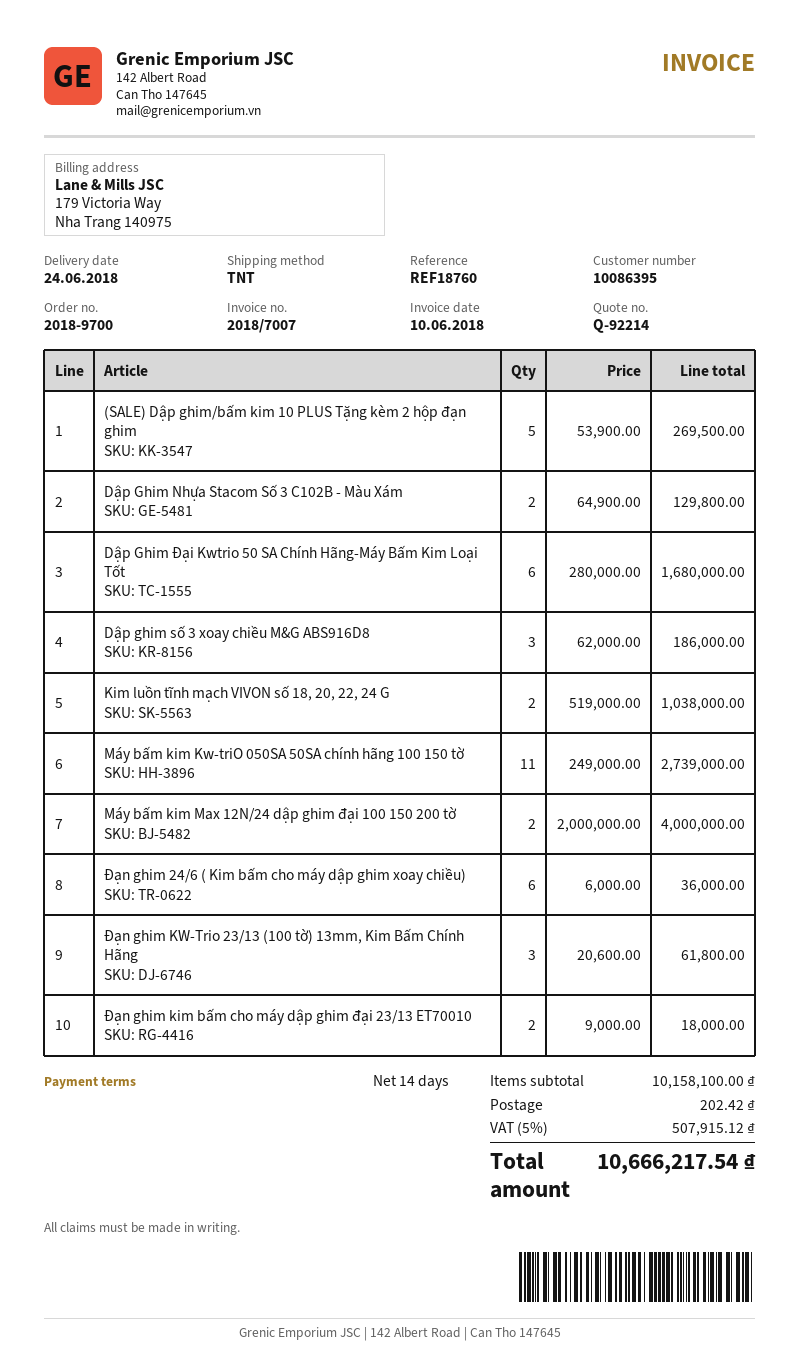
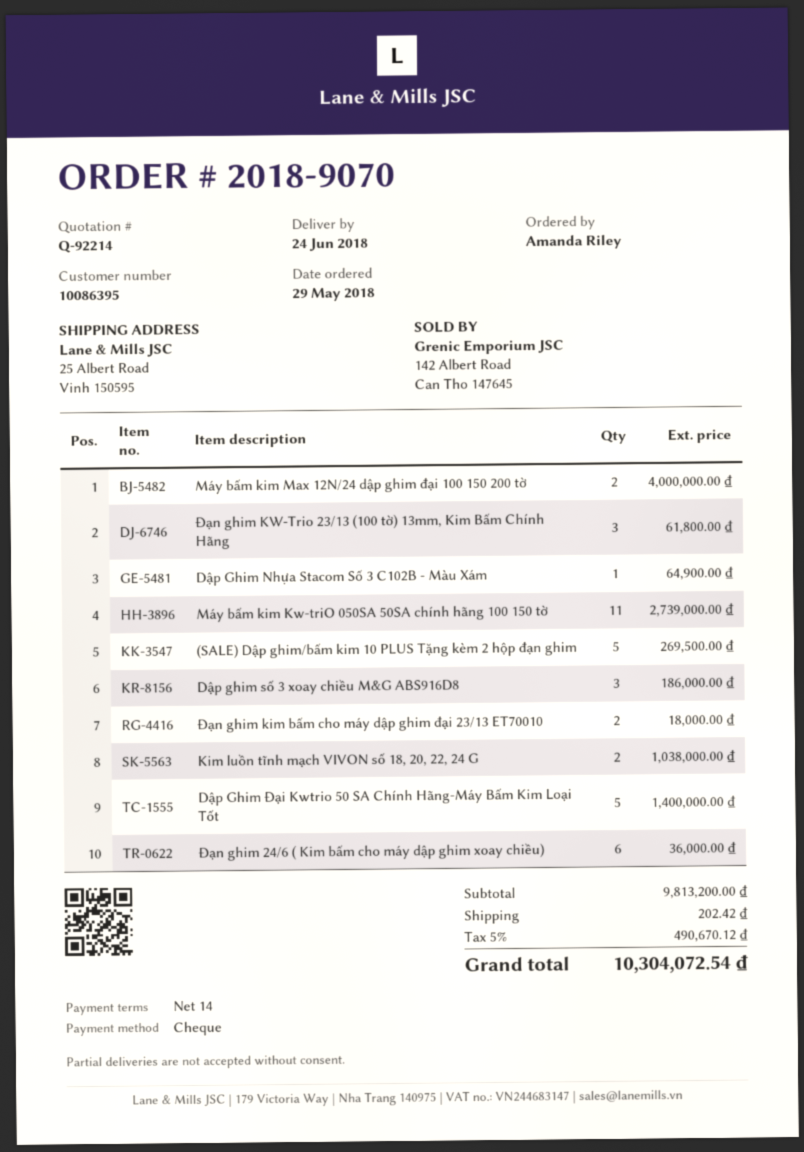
order number: 2018-9700 -> 2018-9070
Dập Ghim Nhựa Stacom Số 3 C102B - Màu Xám: 2 for 129800.00 -> 1 for 64900.00
Dập Ghim Đại Kwtrio 50 SA Chính Hãng-Máy Bấm Kim Loại Tốt: 6 for 1680000.00 -> 5 for 1400000.00
subtotal: 10158100.00 -> 9813200.00
tax: 5% = 507915.12 -> 5% = 490670.12
total: 10666217.54 -> 10304072.54

